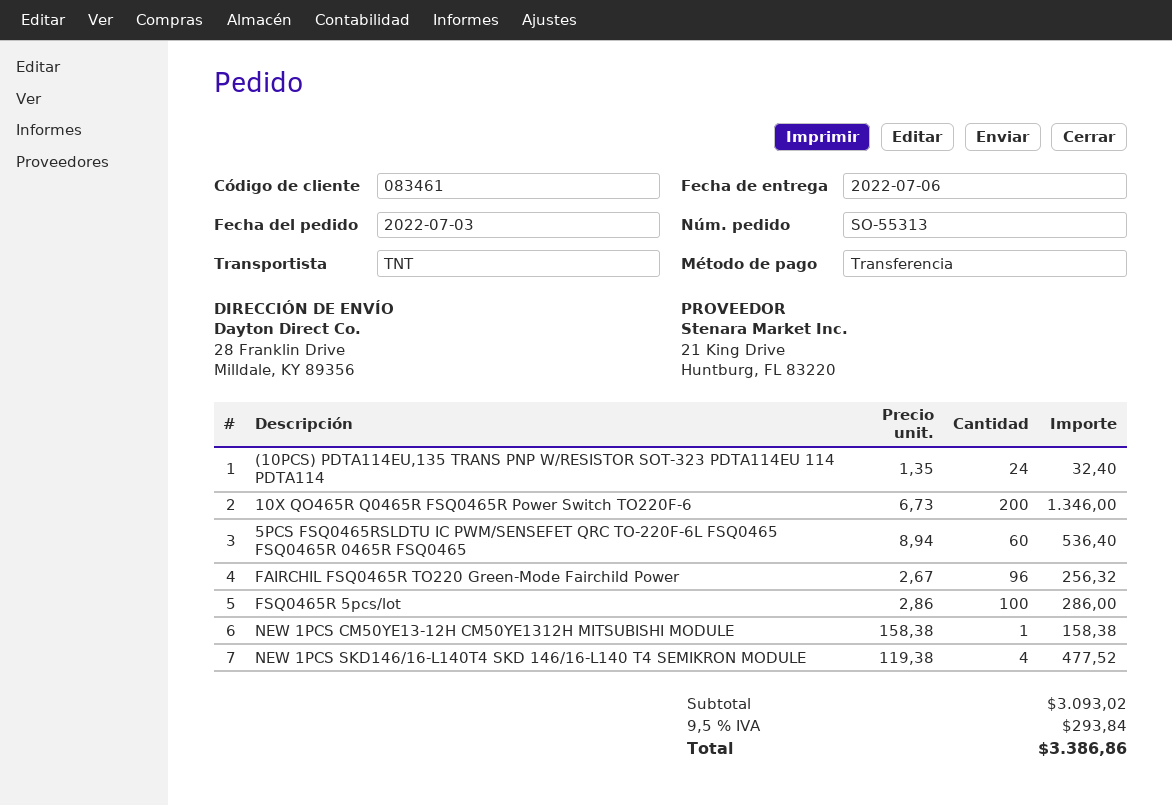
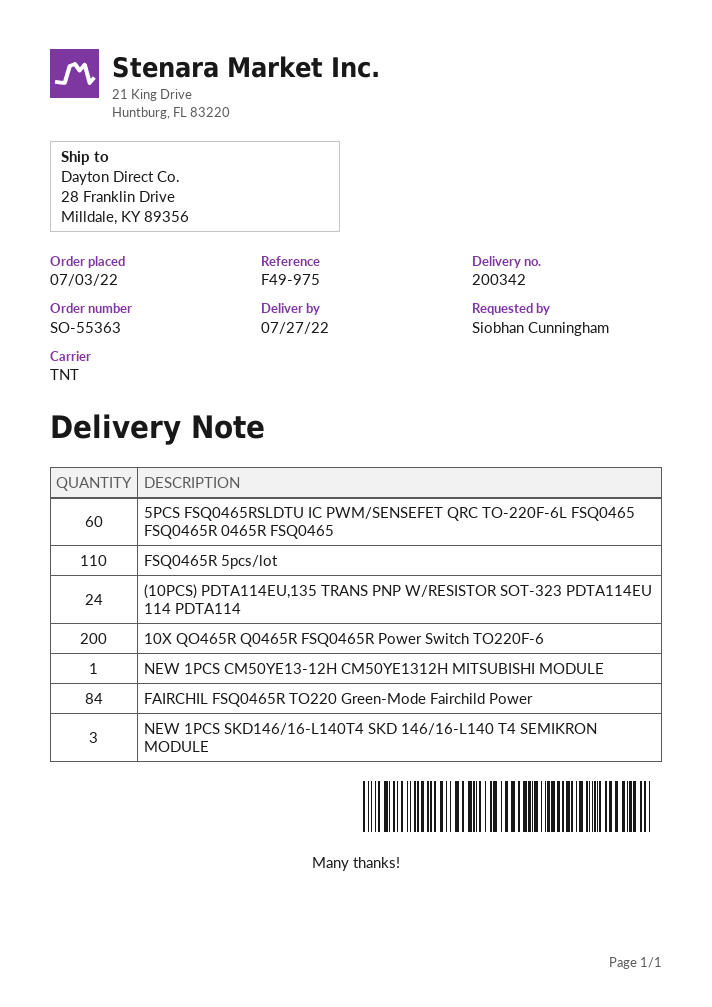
order number: SO-55313 -> SO-55363
delivery date: 2022-07-06 -> 2022-07-27
FAIRCHIL FSQ0465R TO220 Green-Mode Fairchild Power: 96 -> 84
FSQ0465R 5pcs/lot: 100 -> 110
NEW 1PCS SKD146/16-L140T4 SKD 146/16-L140 T4 SEMIKRON MODULE: 4 -> 3

